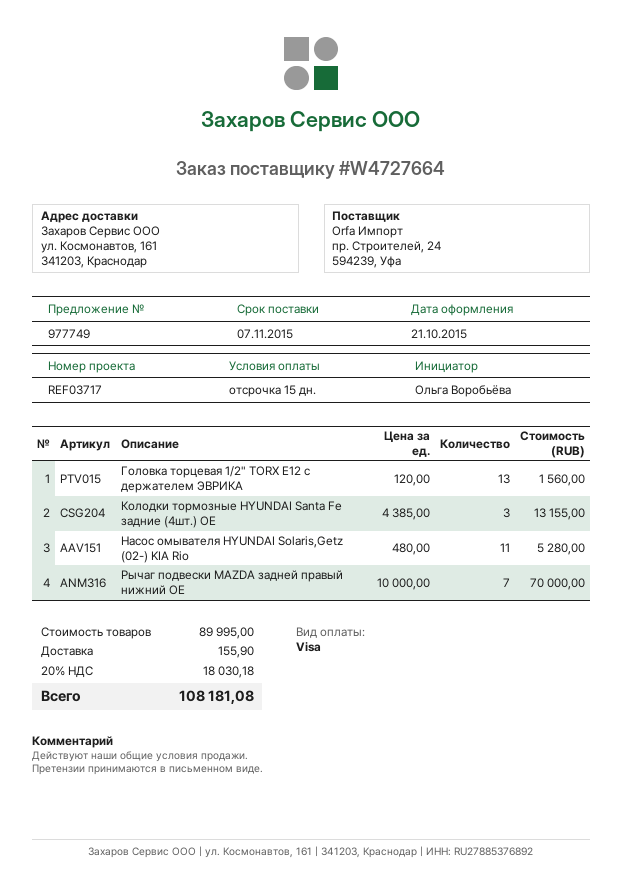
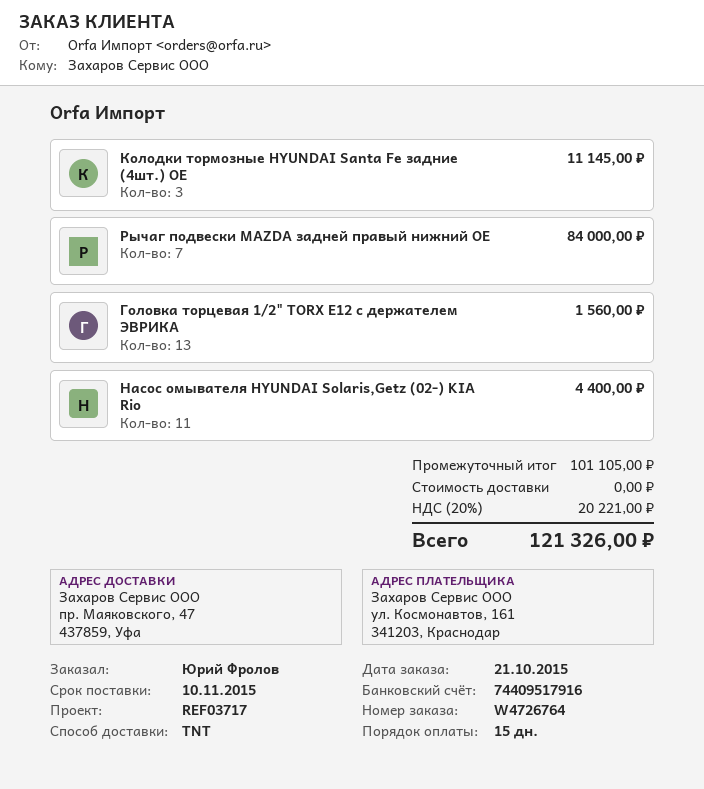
order number: W4727664 -> W4726764
delivery date: 2015-11-07 -> 2015-11-10
ordered by: Ольга Воробьёва -> Юрий Фролов
ship to: ул. Космонавтов, 161, 341203, Краснодар -> пр. Маяковского, 47, 437859, Уфа
Колодки тормозные HYUNDAI Santa Fe задние (4шт.) OE: 3 for 13155.00 -> 3 for 11145.00
Насос омывателя HYUNDAI Solaris,Getz (02-) KIA Rio: 11 for 5280.00 -> 11 for 4400.00
Рычаг подвески MAZDA задней правый нижний OE: 7 for 70000.00 -> 7 for 84000.00
subtotal: 89995.00 -> 101105.00
shipping: 155.90 -> 0.00
tax: 20% = 18030.18 -> 20% = 20221.00
total: 108181.08 -> 121326.00

